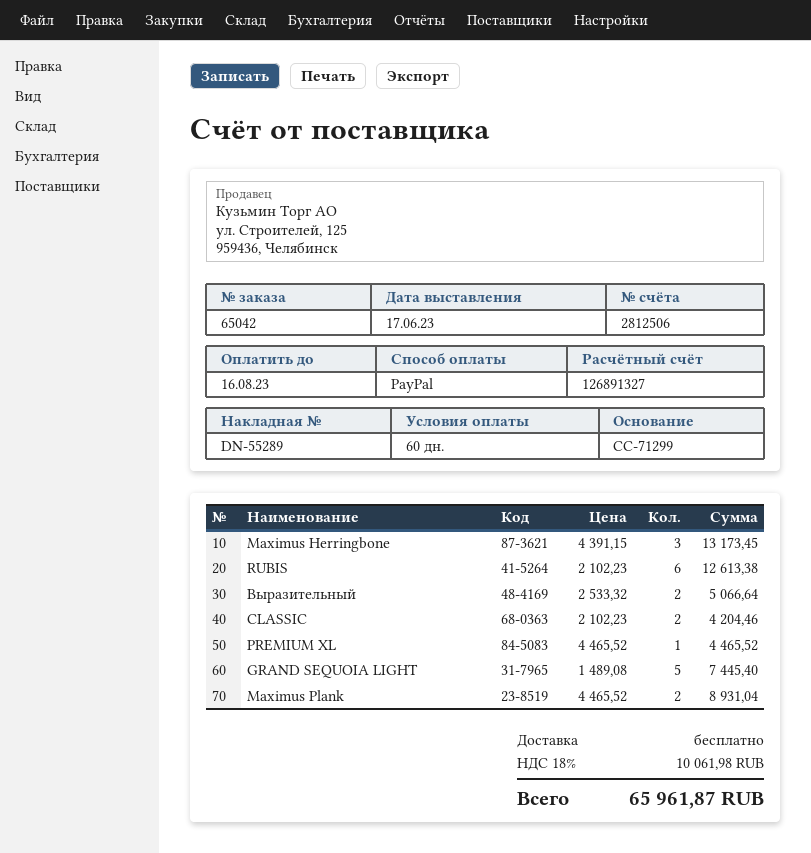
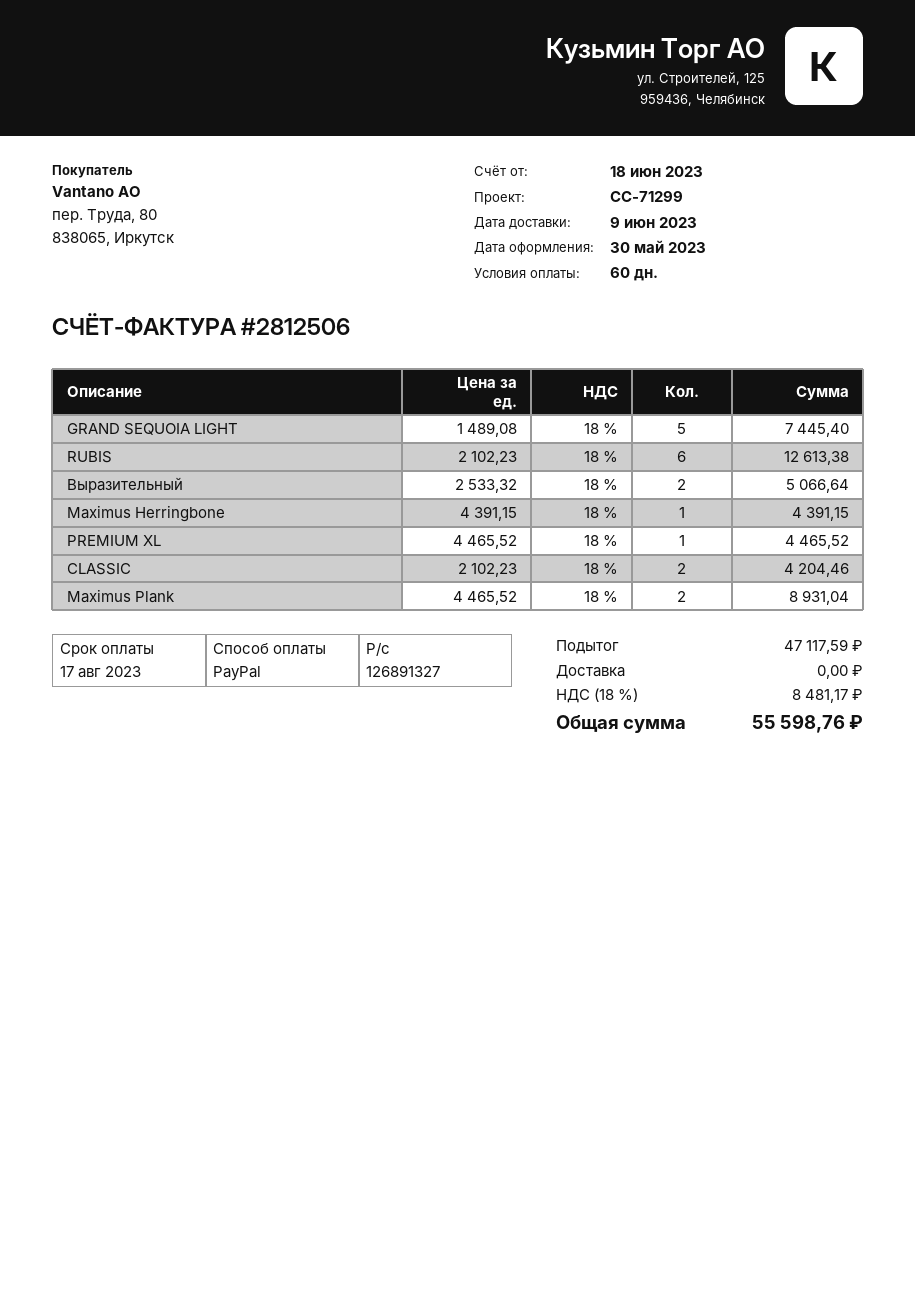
invoice date: 2023-06-17 -> 2023-06-18
due date: 2023-08-16 -> 2023-08-17
Maximus Herringbone: 3 x 4391.15 = 13173.45 -> 1 x 4391.15 = 4391.15
tax: 18% = 10061.98 -> 18% = 8481.17
total: 65961.87 -> 55598.76

